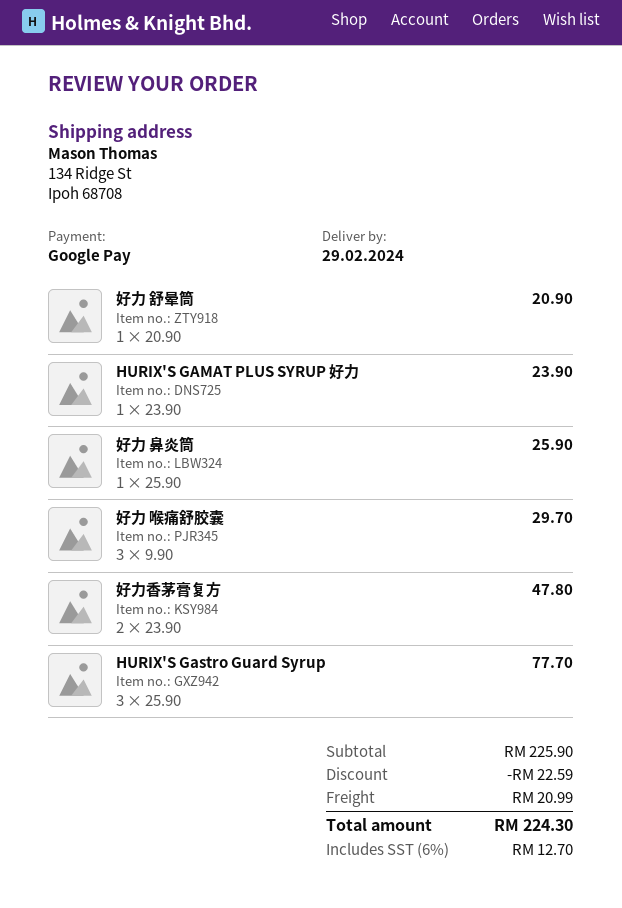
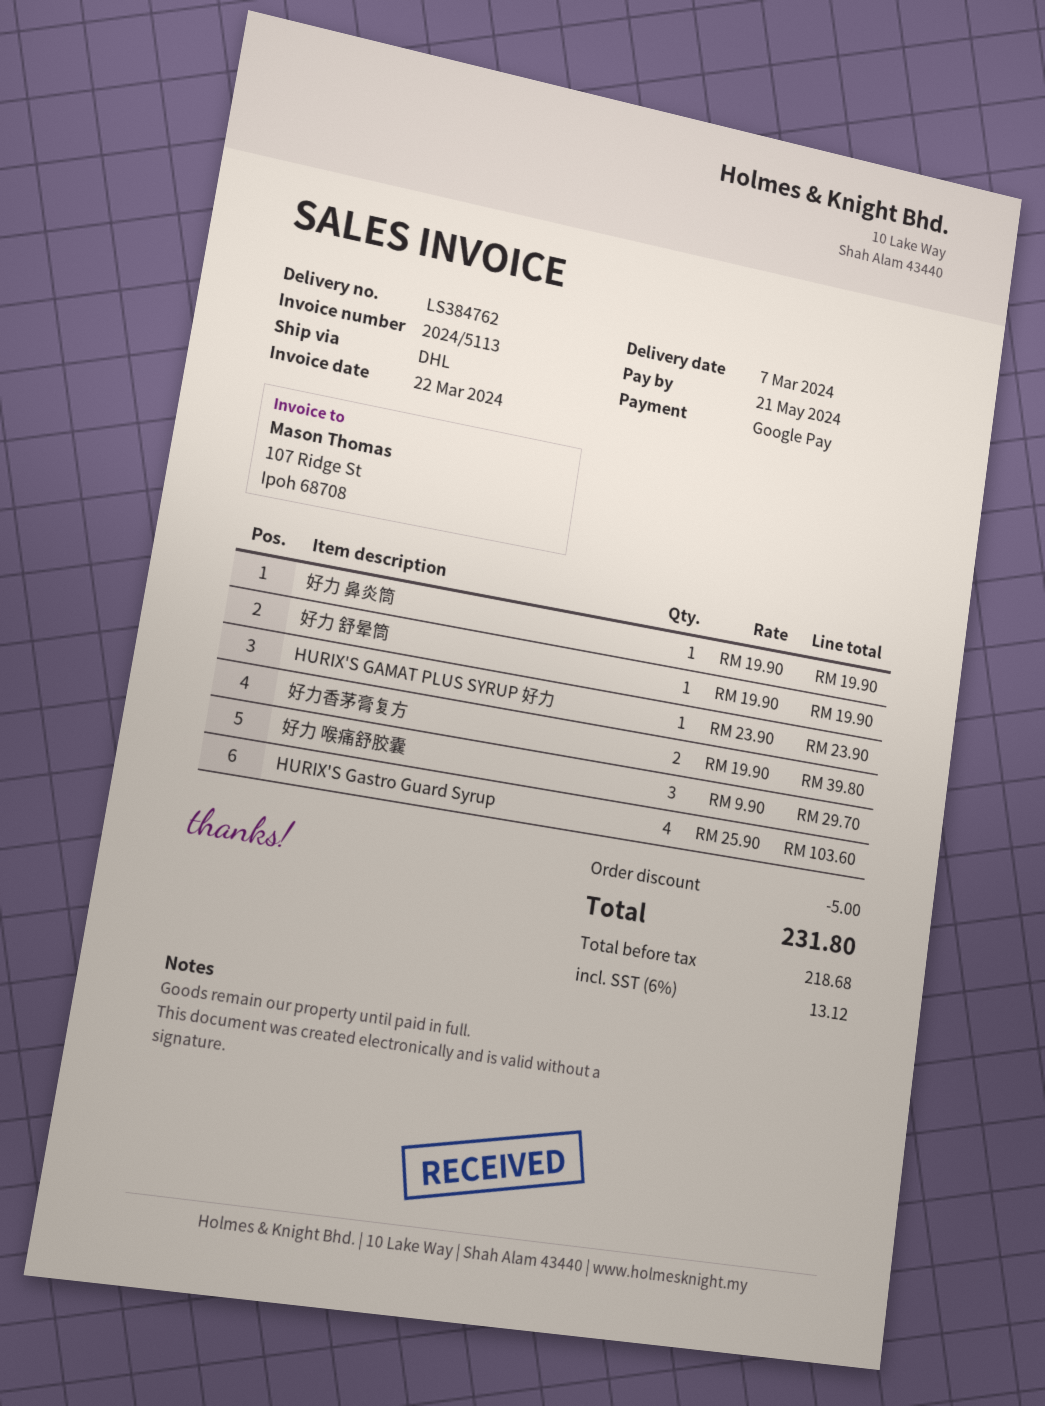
delivery date: 2024-02-29 -> 2024-03-07
好力 舒晕筒: 1 x 20.90 = 20.90 -> 1 x 19.90 = 19.90
好力 鼻炎筒: 1 x 25.90 = 25.90 -> 1 x 19.90 = 19.90
好力香茅膏复方: 2 x 23.90 = 47.80 -> 2 x 19.90 = 39.80
HURIX'S Gastro Guard Syrup: 3 x 25.90 = 77.70 -> 4 x 25.90 = 103.60
discount: 22.59 -> 5.00
shipping: 20.99 -> none
tax: 6% = 12.70 -> 6% = 13.12
total: 224.30 -> 231.80

